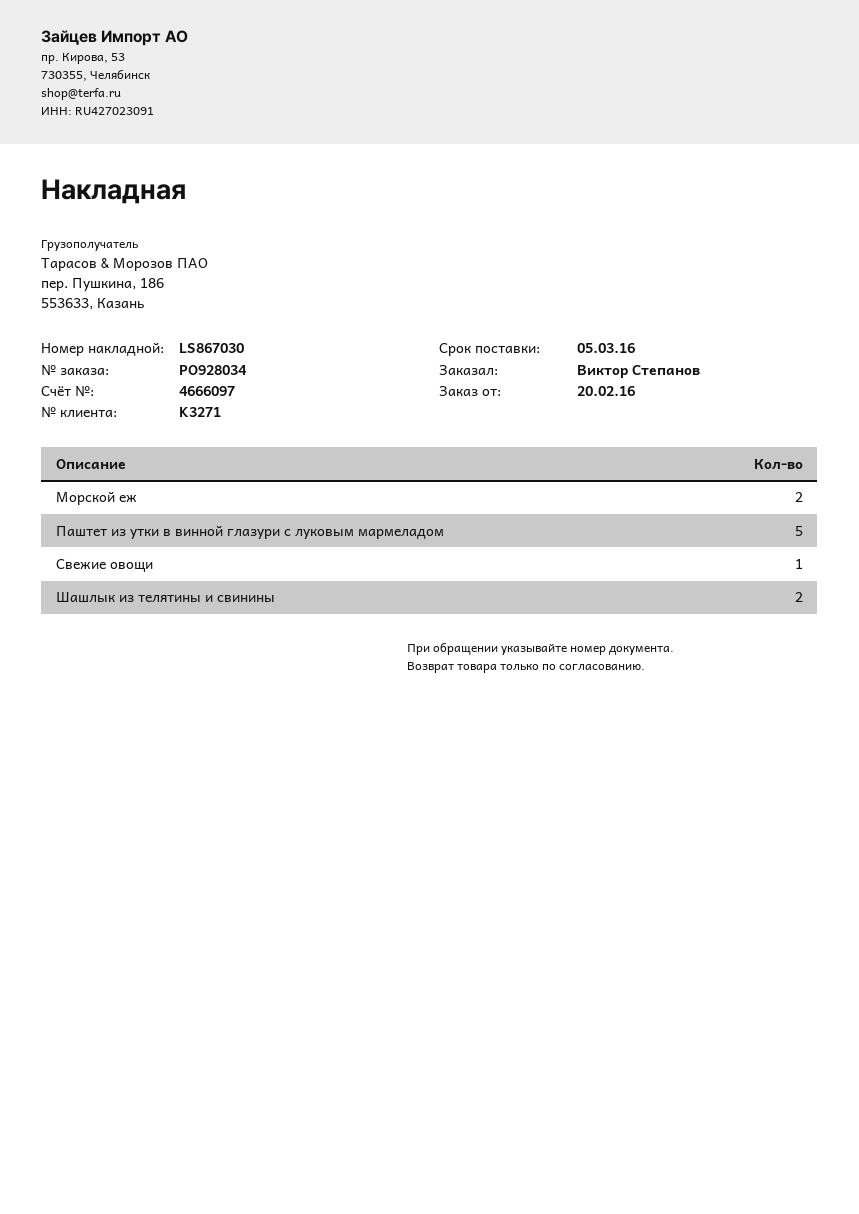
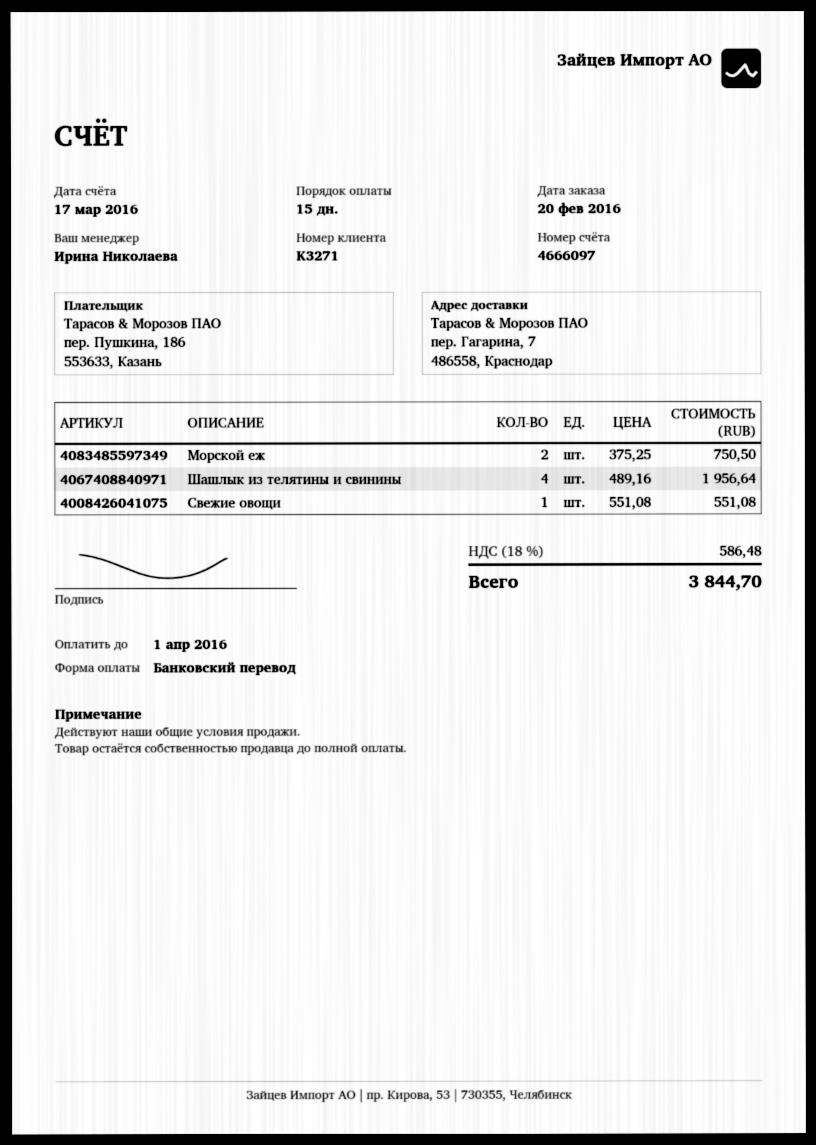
ship to: пер. Пушкина, 186, 553633, Казань -> пер. Гагарина, 7, 486558, Краснодар
Паштет из утки в винной глазури с луковым мармеладом: 5 -> none
Шашлык из телятины и свинины: 2 -> 4

